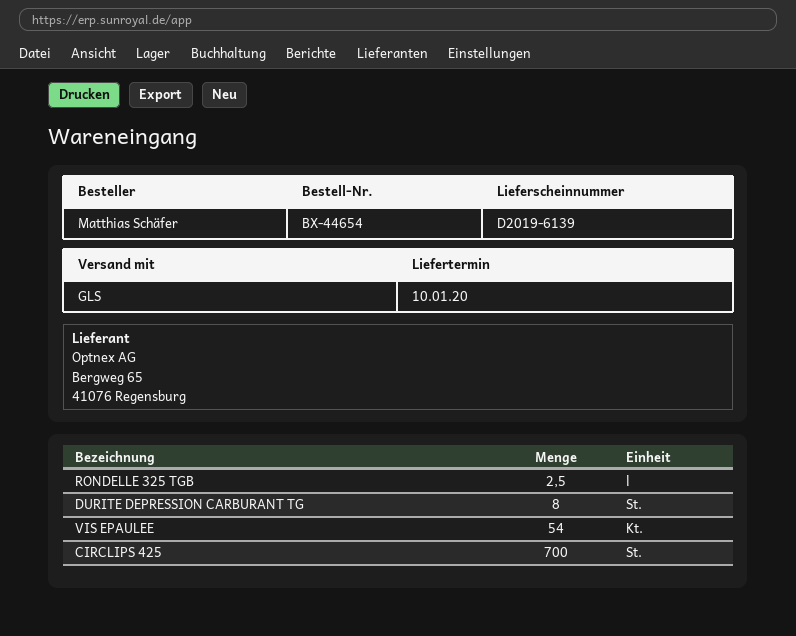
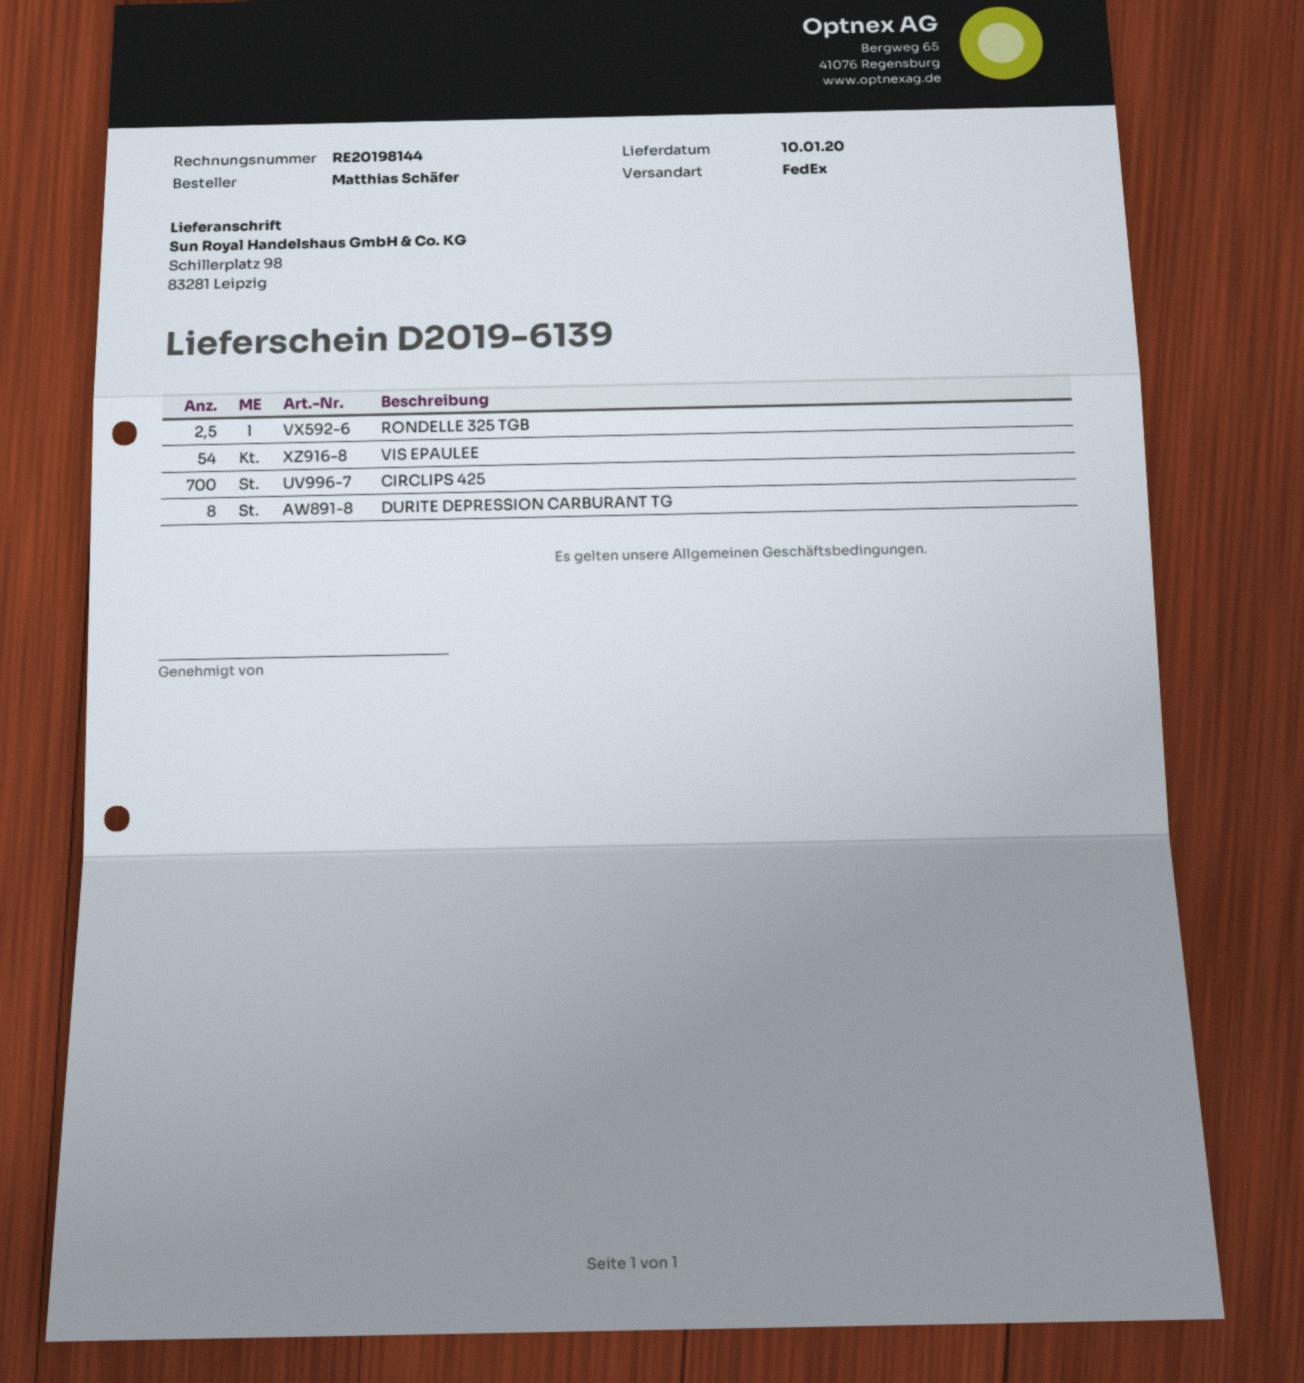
shipping method: GLS -> FedEx

